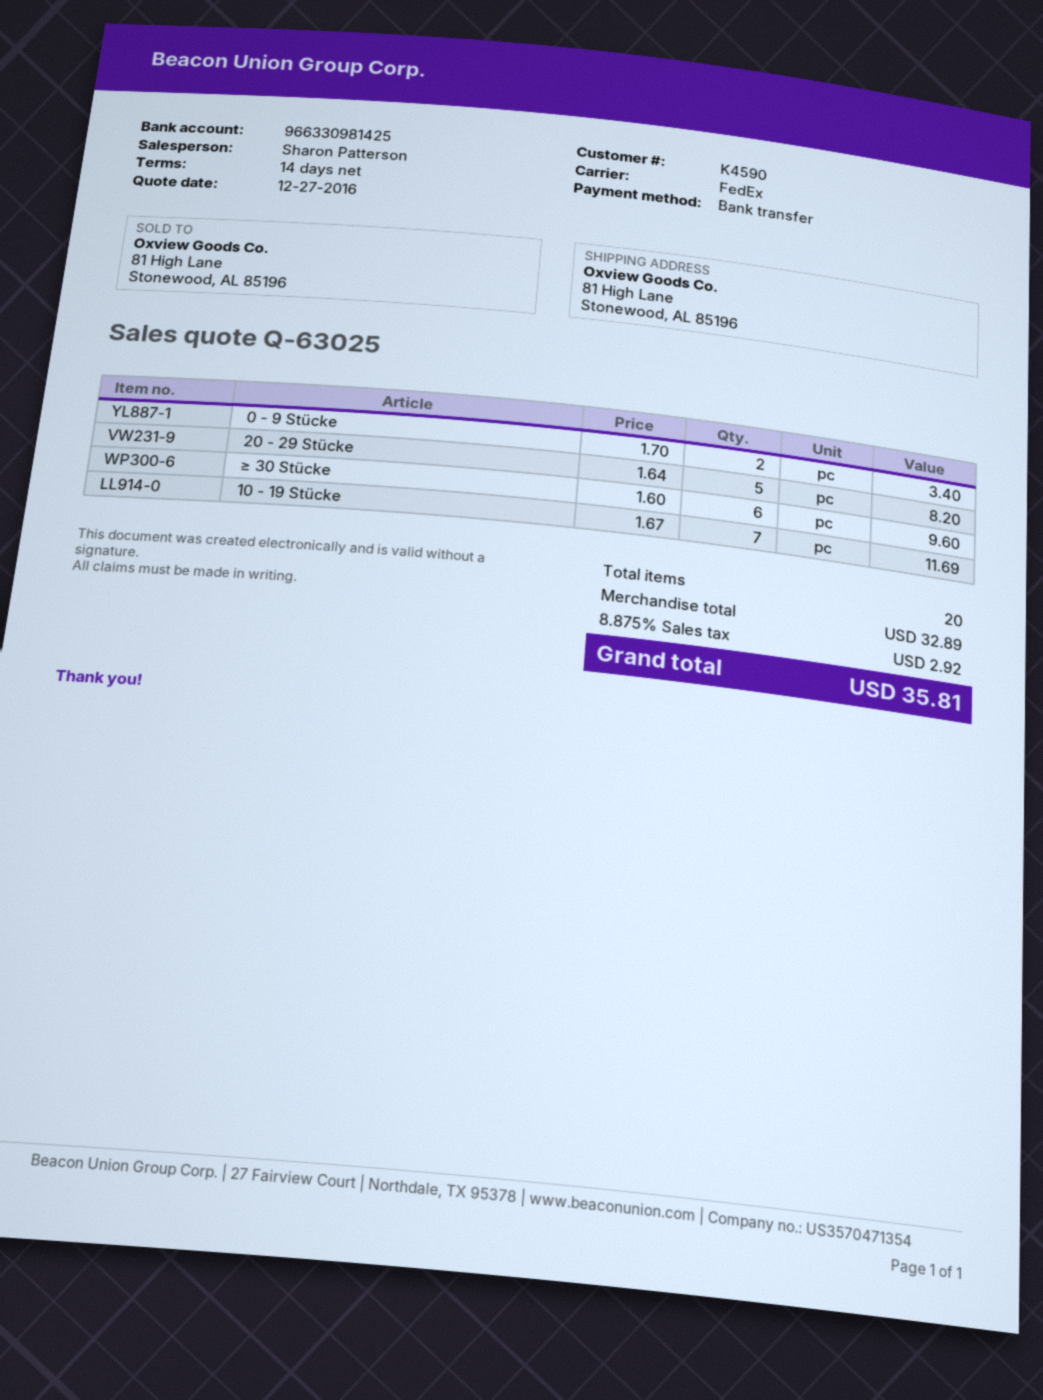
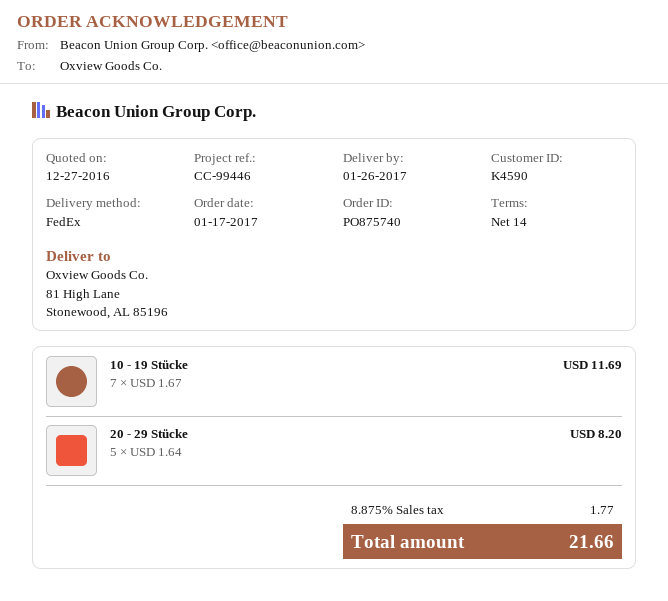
0 - 9 Stücke: 2 x 1.70 = 3.40 -> none
≥ 30 Stücke: 6 x 1.60 = 9.60 -> none
tax: 8.875% = 2.92 -> 8.875% = 1.77
total: 35.81 -> 21.66

